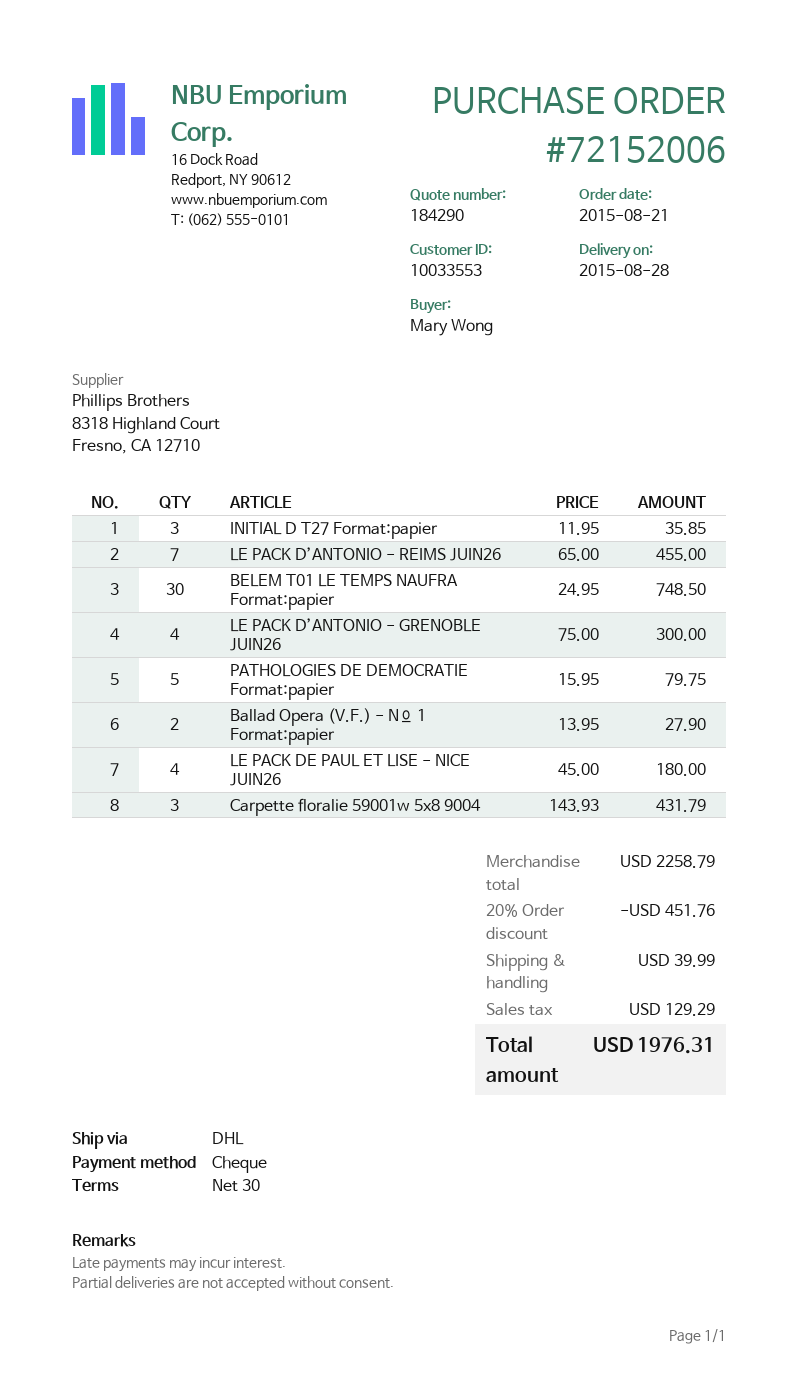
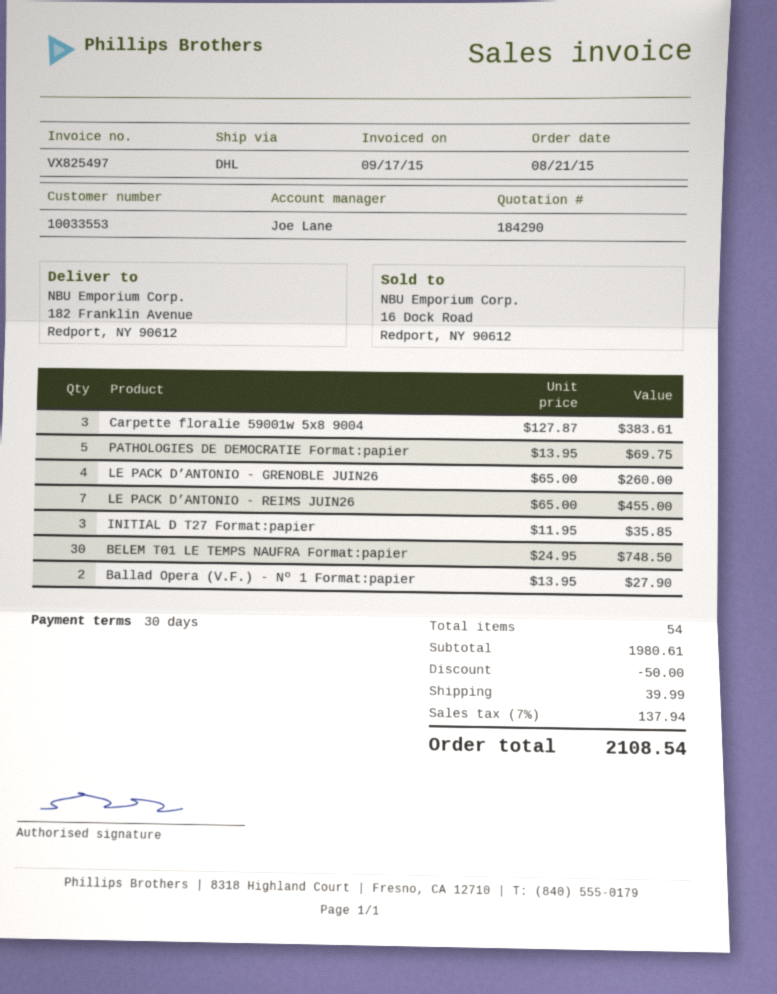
LE PACK D’ANTONIO - GRENOBLE JUIN26: 4 x 75.00 = 300.00 -> 4 x 65.00 = 260.00
PATHOLOGIES DE DEMOCRATIE Format:papier: 5 x 15.95 = 79.75 -> 5 x 13.95 = 69.75
LE PACK DE PAUL ET LISE - NICE JUIN26: 4 x 45.00 = 180.00 -> none
Carpette floralie 59001w 5x8 9004: 3 x 143.93 = 431.79 -> 3 x 127.87 = 383.61
subtotal: 2258.79 -> 1980.61
discount: 451.76 -> 50.00
tax: 129.29 -> 137.94
total: 1976.31 -> 2108.54

